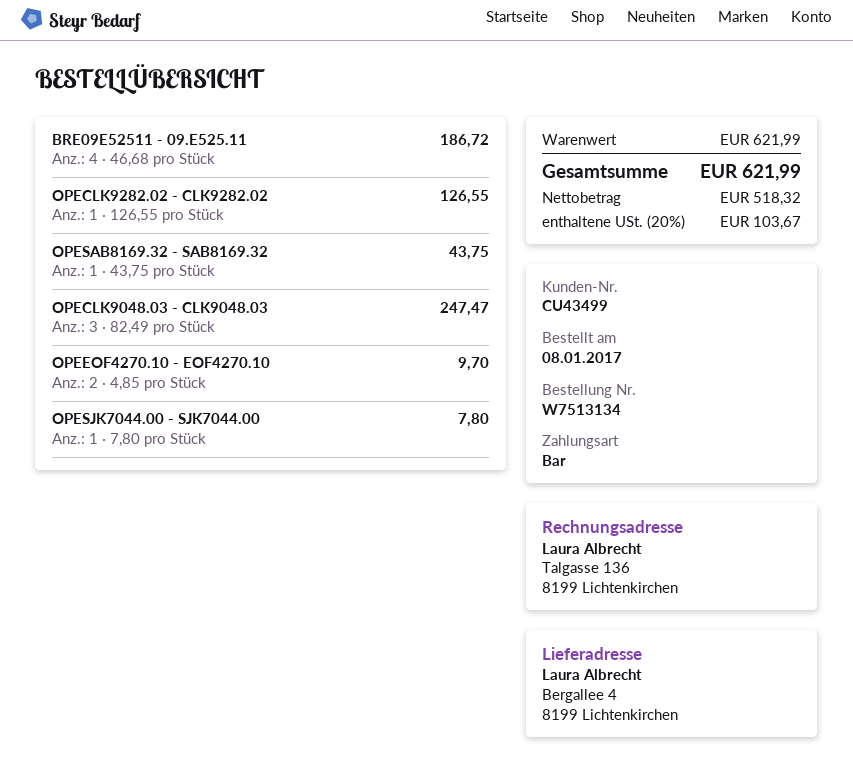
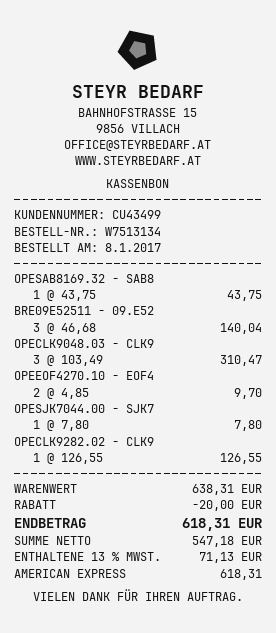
payment method: cash -> American Express
BRE09E52511 - 09.E525.11: 4 x 46.68 = 186.72 -> 3 x 46.68 = 140.04
OPECLK9048.03 - CLK9048.03: 3 x 82.49 = 247.47 -> 3 x 103.49 = 310.47
subtotal: 621.99 -> 638.31
discount: none -> 20.00
net: 518.32 -> 547.18
tax: 20% = 103.67 -> 13% = 71.13
total: 621.99 -> 618.31

